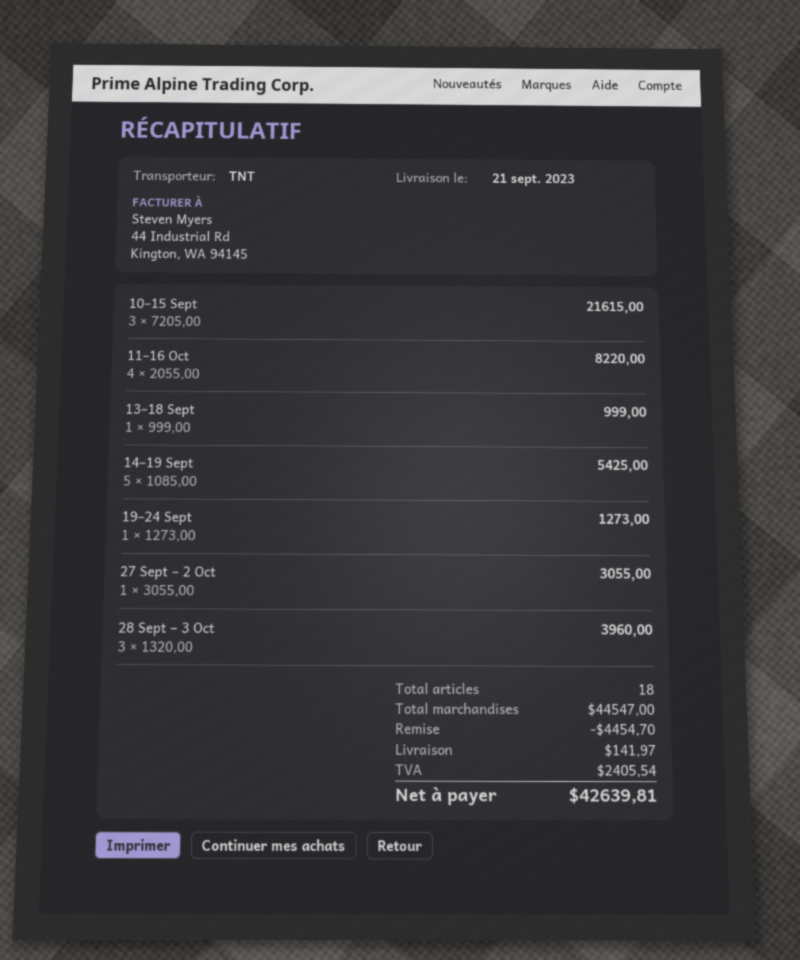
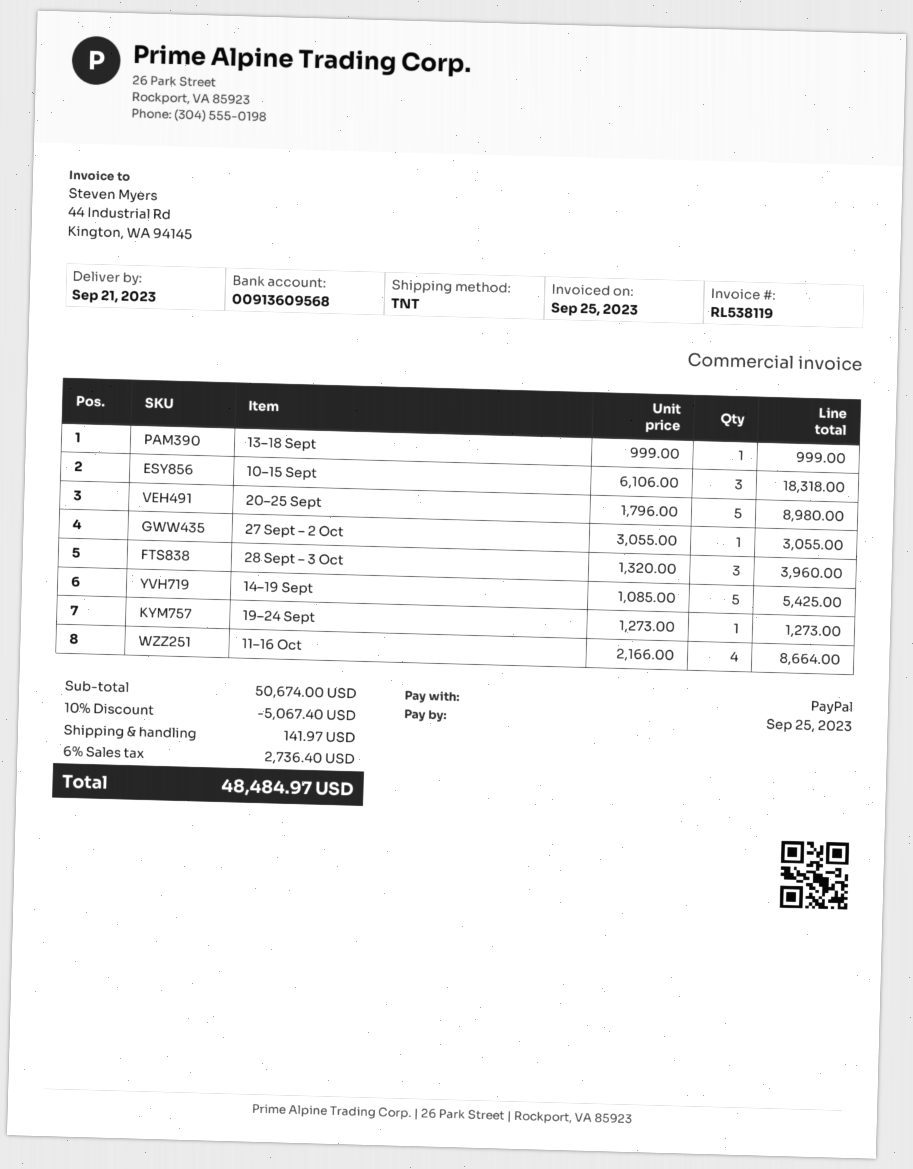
10–15 Sept: 3 x 7205.00 = 21615.00 -> 3 x 6106.00 = 18318.00
11–16 Oct: 4 x 2055.00 = 8220.00 -> 4 x 2166.00 = 8664.00
20–25 Sept: none -> 5 x 1796.00 = 8980.00
subtotal: 44547.00 -> 50674.00
discount: 4454.70 -> 5067.40
tax: 2405.54 -> 2736.40
total: 42639.81 -> 48484.97

